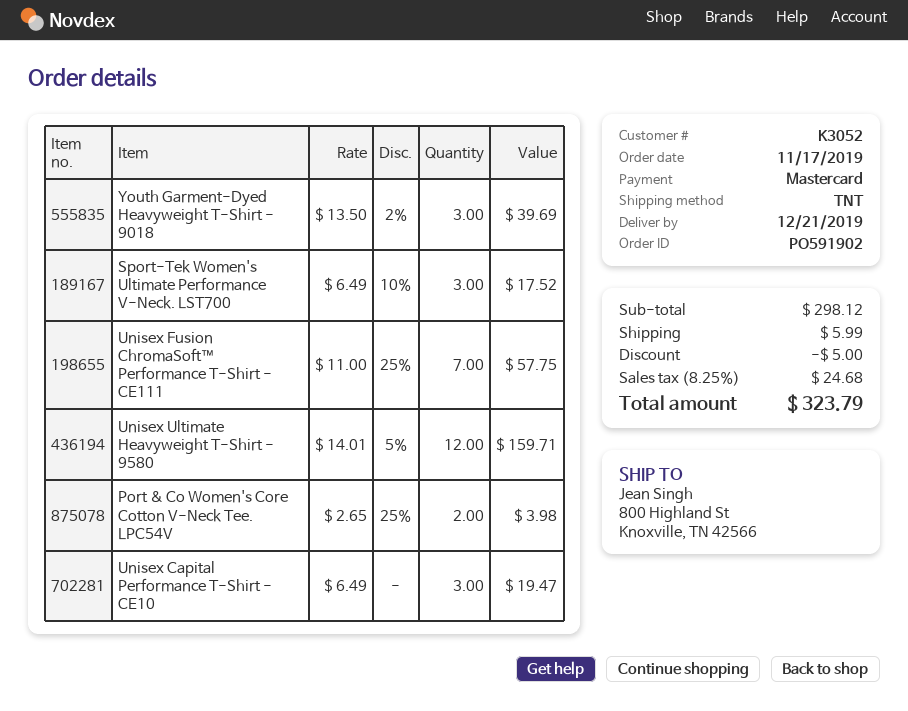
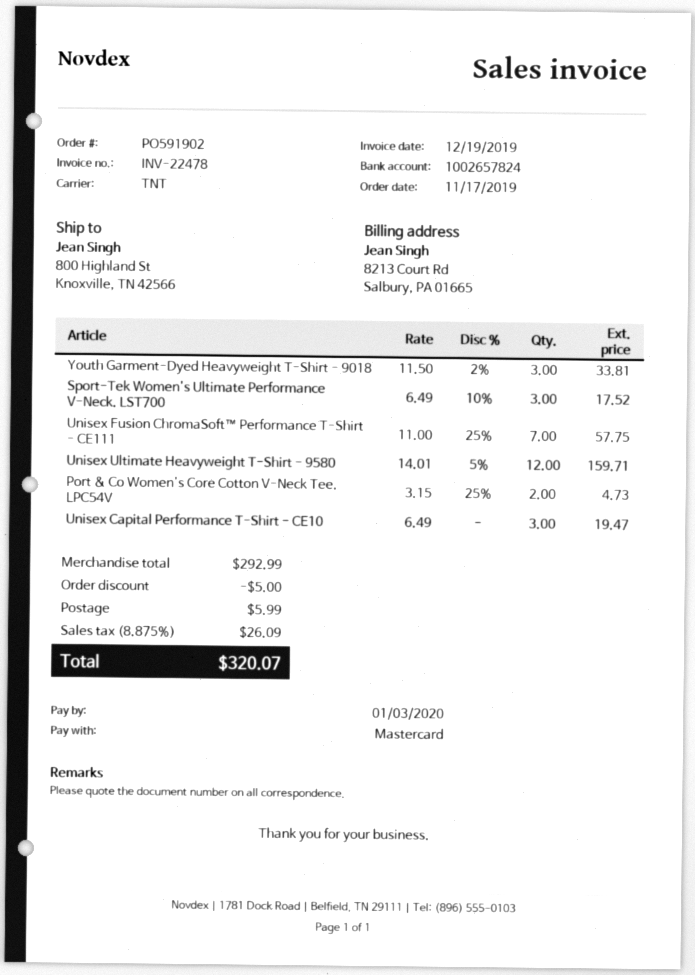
Youth Garment-Dyed Heavyweight T-Shirt - 9018: 3 x 13.50 - 2% = 39.69 -> 3 x 11.50 - 2% = 33.81
Port & Co Women's Core Cotton V-Neck Tee. LPC54V: 2 x 2.65 - 25% = 3.98 -> 2 x 3.15 - 25% = 4.73
subtotal: 298.12 -> 292.99
tax: 8.25% = 24.68 -> 8.875% = 26.09
total: 323.79 -> 320.07

